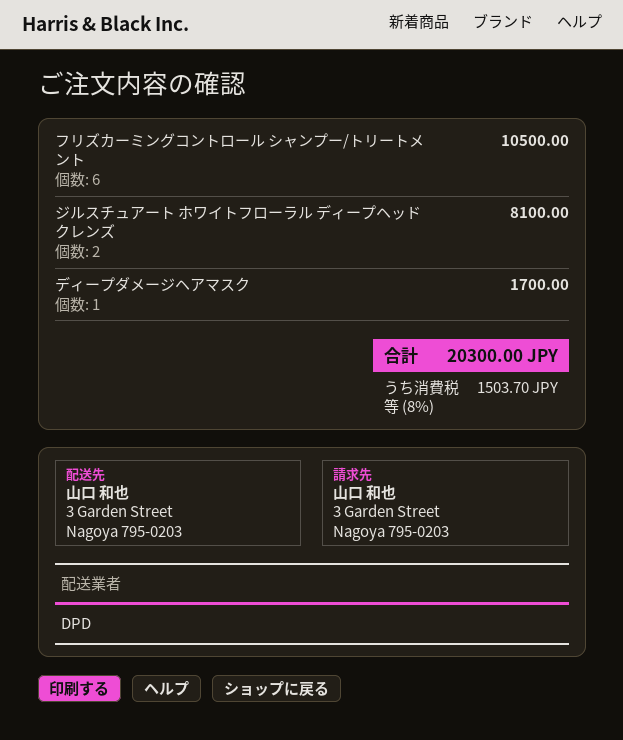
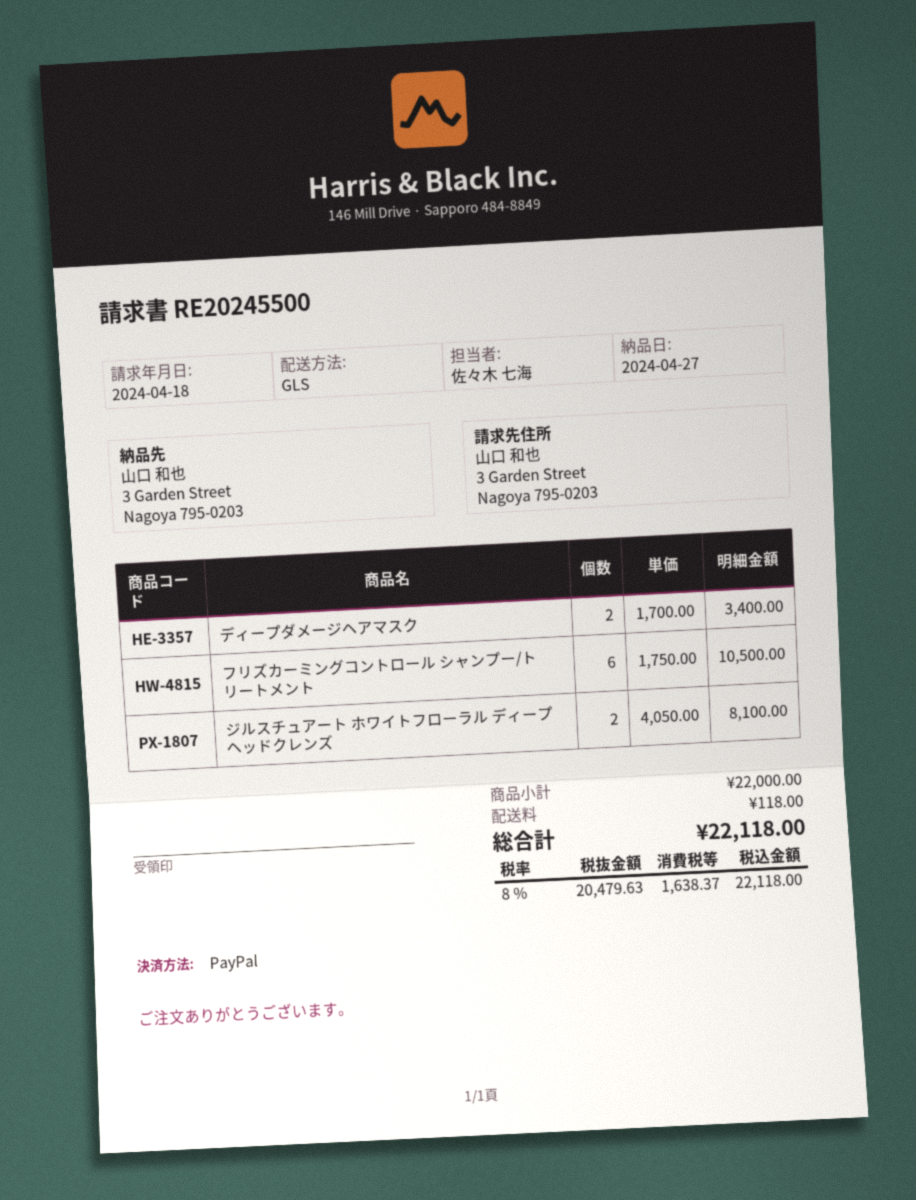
shipping method: DPD -> GLS
ディープダメージヘアマスク: 1 for 1700.00 -> 2 for 3400.00
shipping: none -> 118.00
tax: 8% = 1503.70 -> 8% = 1638.37
total: 20300.00 -> 22118.00

